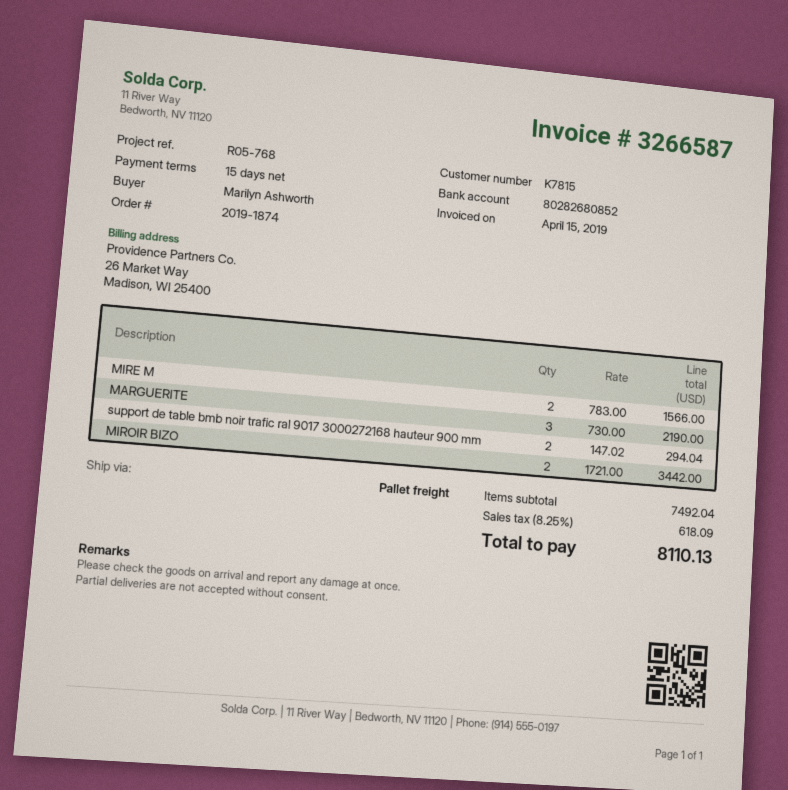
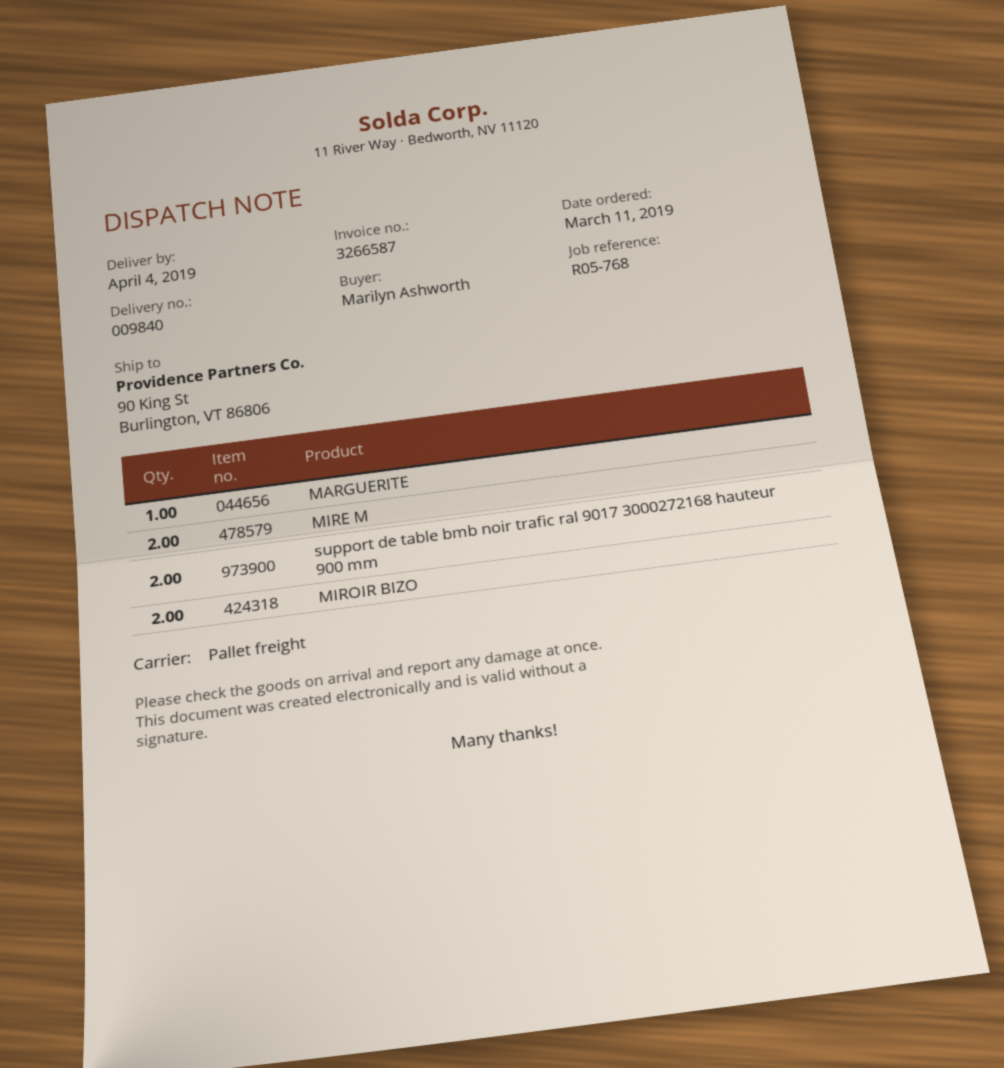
MARGUERITE: 3 -> 1

